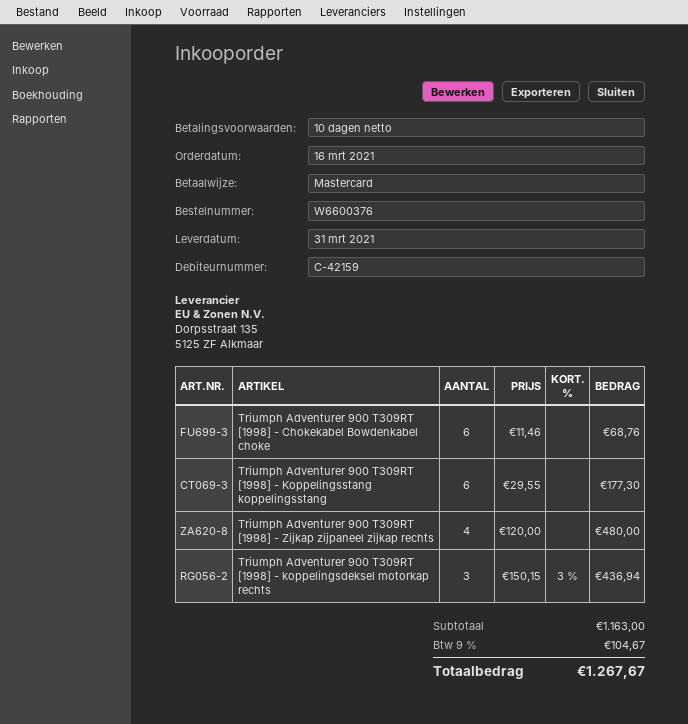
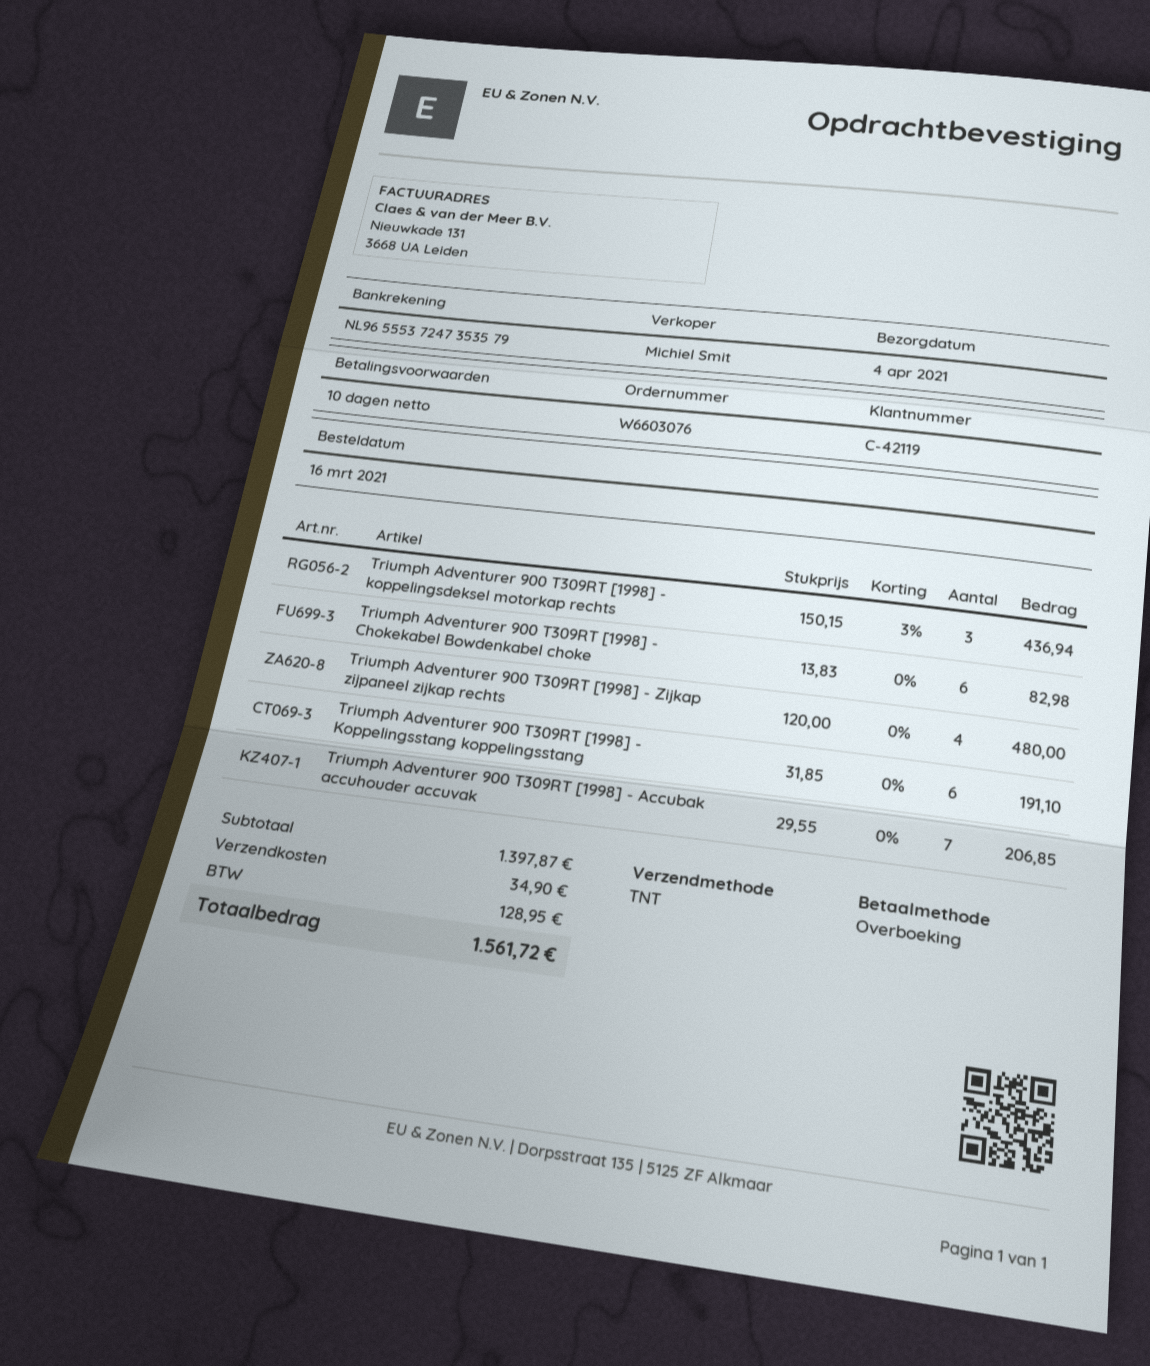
order number: W6600376 -> W6603076
delivery date: 2021-03-31 -> 2021-04-04
customer number: C-42159 -> C-42119
payment method: Mastercard -> bank transfer
Triumph Adventurer 900 T309RT [1998] - Chokekabel Bowdenkabel choke: 6 x 11.46 = 68.76 -> 6 x 13.83 = 82.98
Triumph Adventurer 900 T309RT [1998] - Koppelingsstang koppelingsstang: 6 x 29.55 = 177.30 -> 6 x 31.85 = 191.10
Triumph Adventurer 900 T309RT [1998] - Accubak accuhouder accuvak: none -> 7 x 29.55 = 206.85
subtotal: 1163.00 -> 1397.87
shipping: none -> 34.90
tax: 104.67 -> 128.95
total: 1267.67 -> 1561.72

